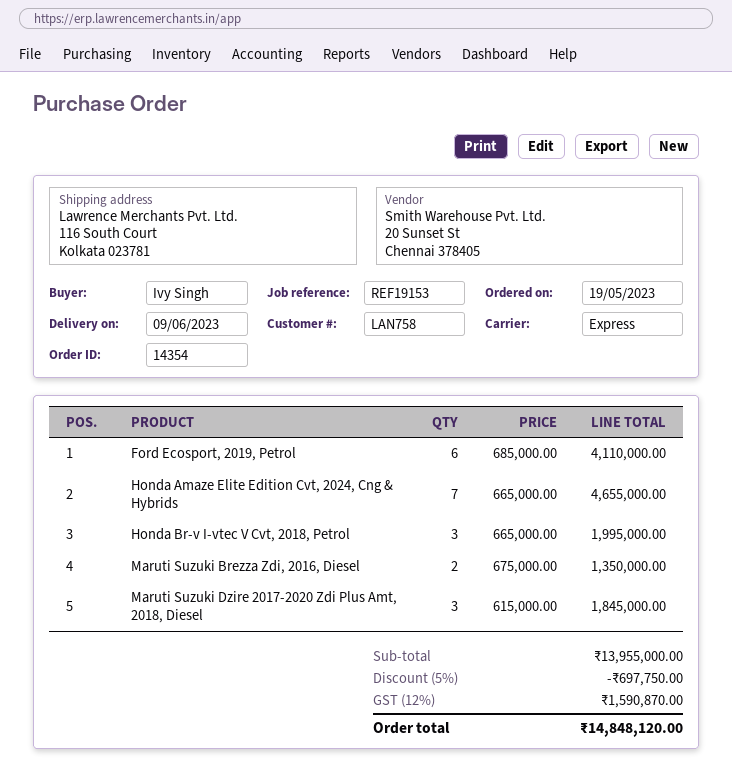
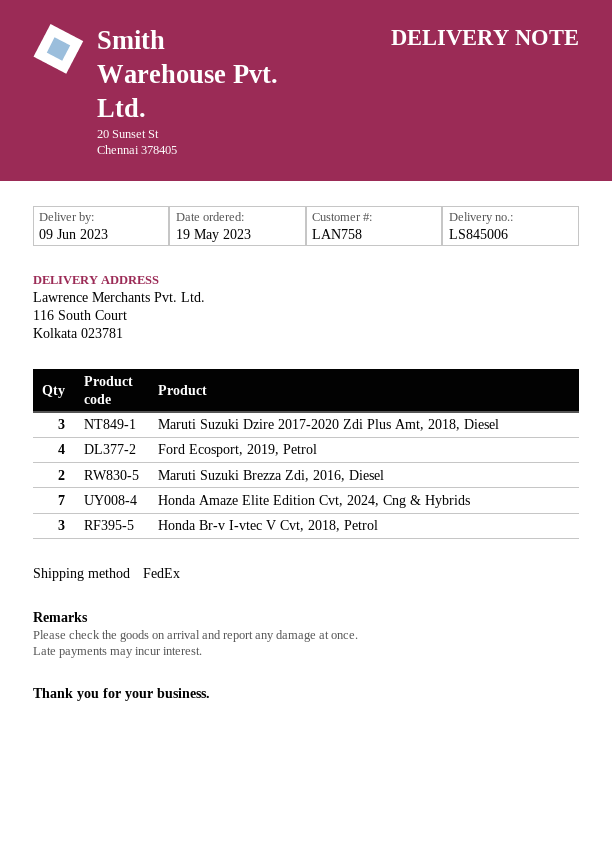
shipping method: express -> FedEx
Ford Ecosport, 2019, Petrol: 6 -> 4

